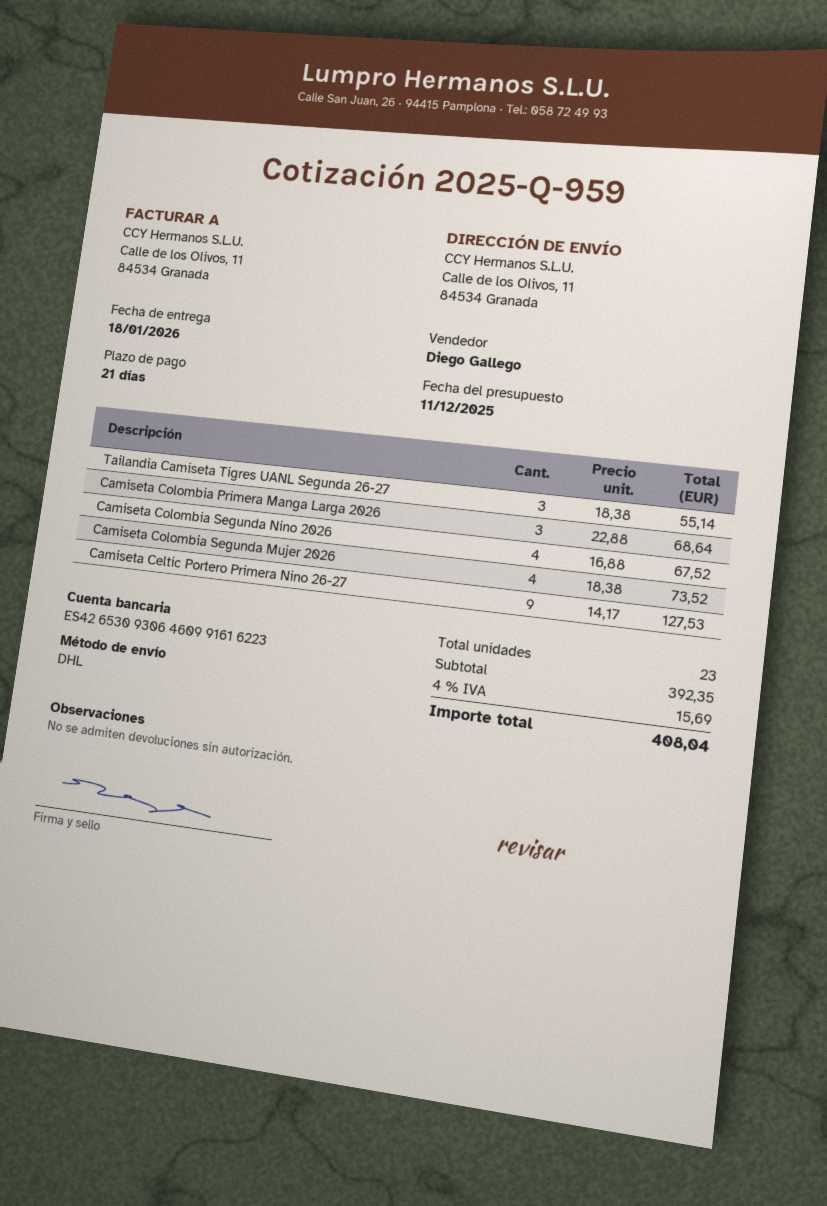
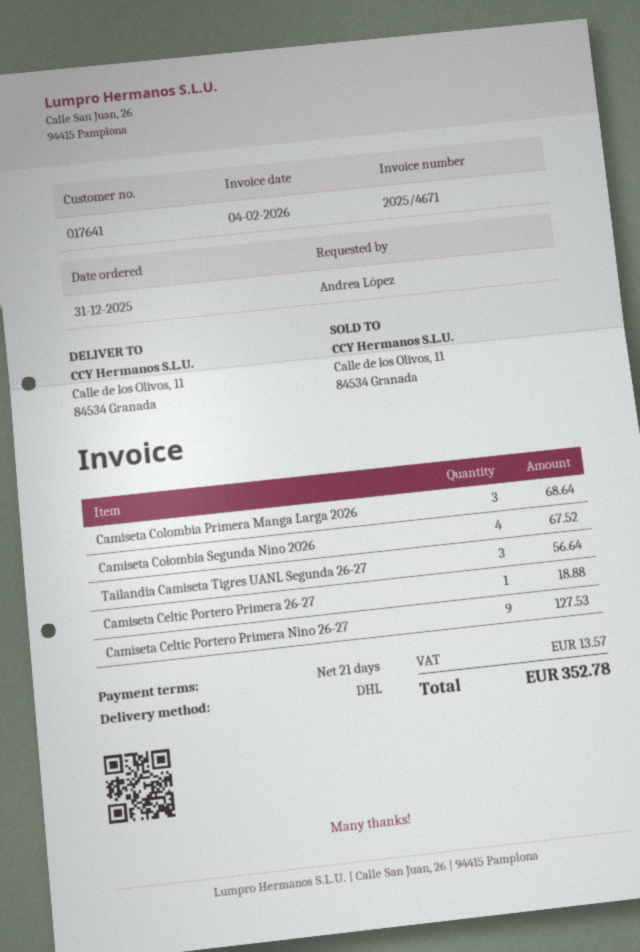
Tailandia Camiseta Tigres UANL Segunda 26-27: 3 for 55.14 -> 3 for 56.64
Camiseta Colombia Segunda Mujer 2026: 4 for 73.52 -> none
Camiseta Celtic Portero Primera 26-27: none -> 1 for 18.88
tax: 15.69 -> 13.57
total: 408.04 -> 352.78

